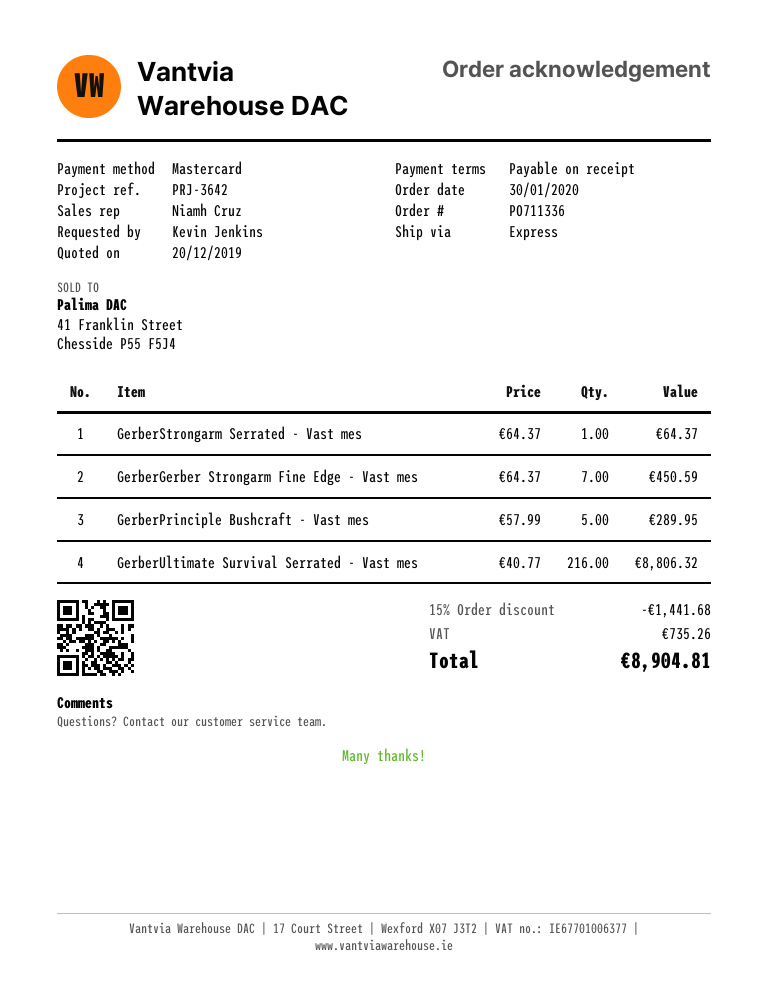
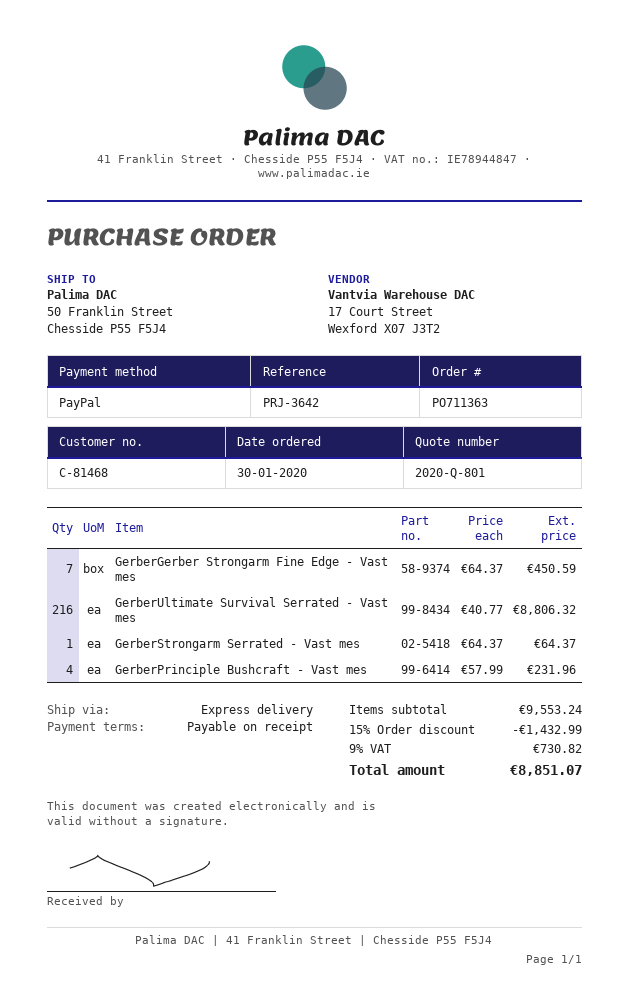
order number: PO711336 -> PO711363
payment method: Mastercard -> PayPal
GerberPrinciple Bushcraft - Vast mes: 5 x 57.99 = 289.95 -> 4 x 57.99 = 231.96
discount: 15% = 1441.68 -> 15% = 1432.99
tax: 735.26 -> 730.82
total: 8904.81 -> 8851.07

